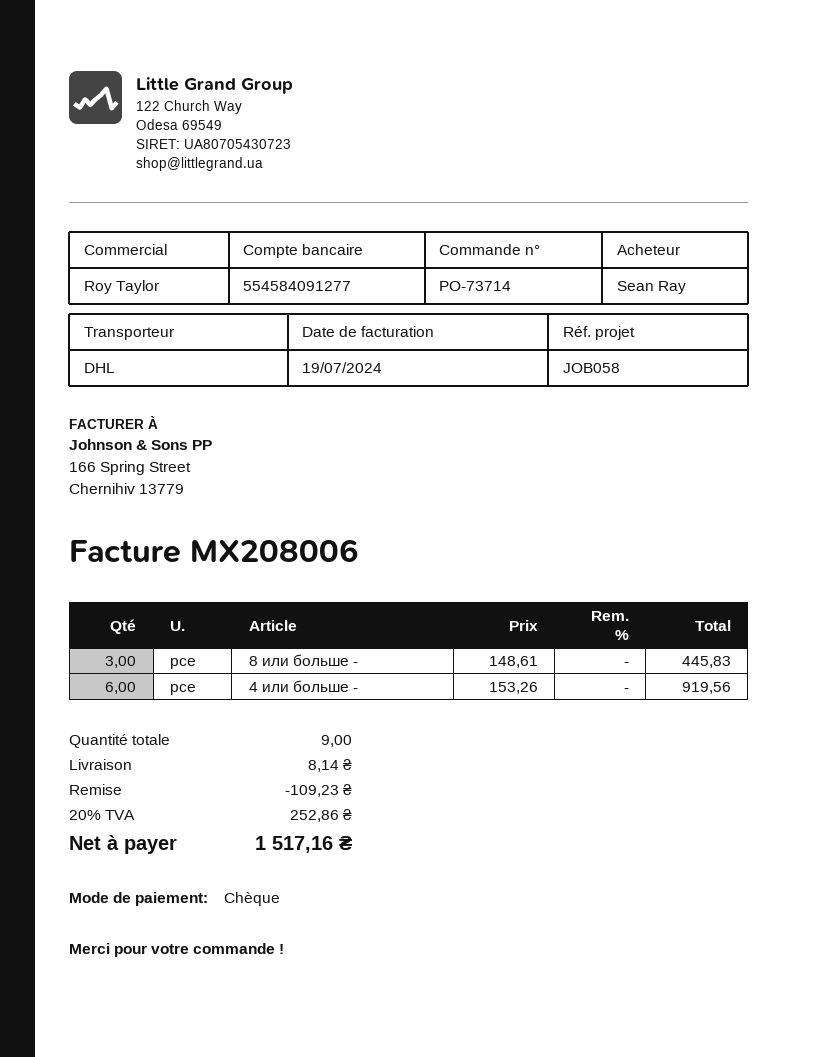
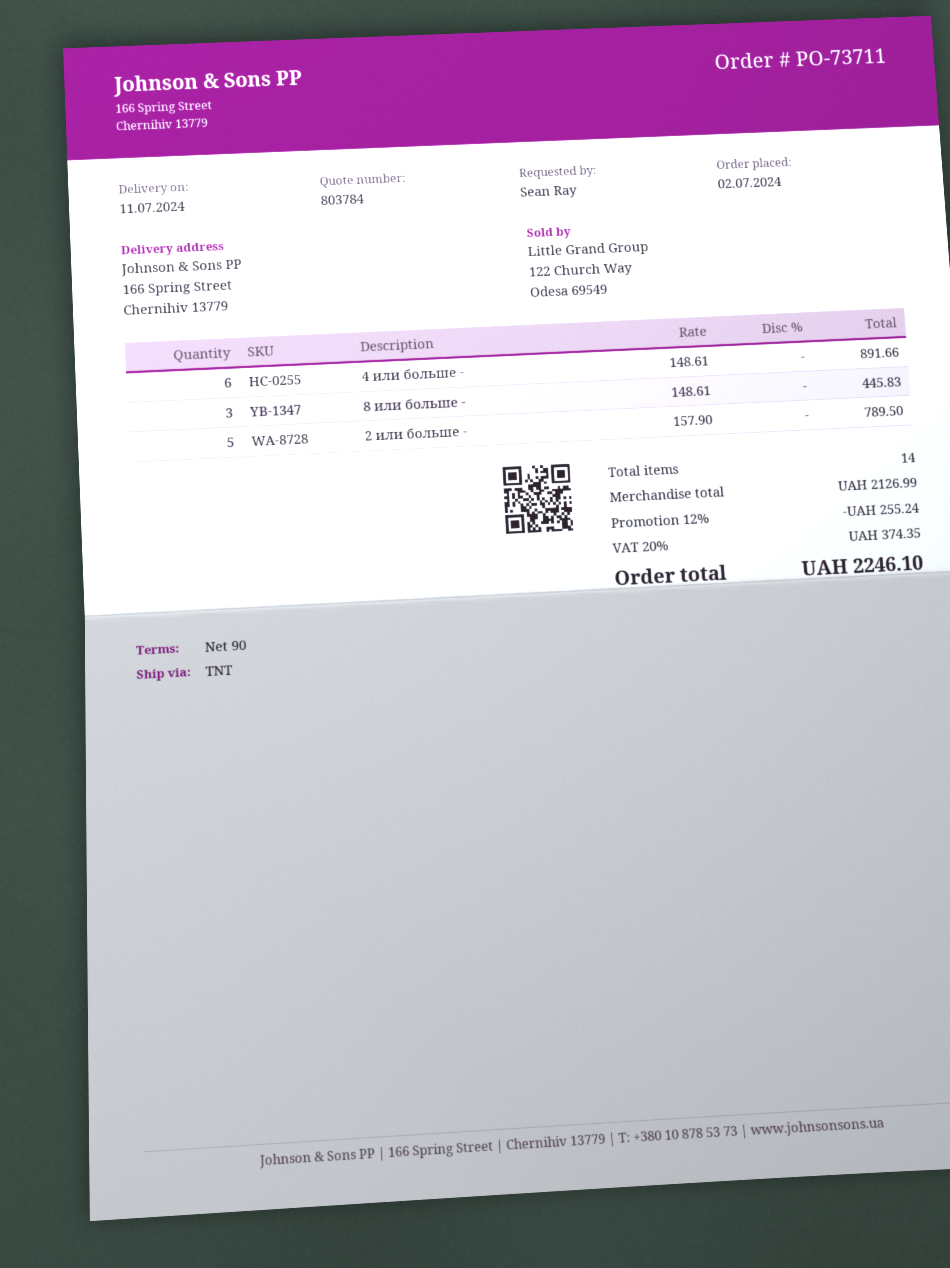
order number: PO-73714 -> PO-73711
shipping method: DHL -> TNT
4 или больше -: 6 x 153.26 = 919.56 -> 6 x 148.61 = 891.66
2 или больше -: none -> 5 x 157.90 = 789.50
total quantity: 9 -> 14
discount: 109.23 -> 255.24
shipping: 8.14 -> none
tax: 20% = 252.86 -> 20% = 374.35
total: 1517.16 -> 2246.10

